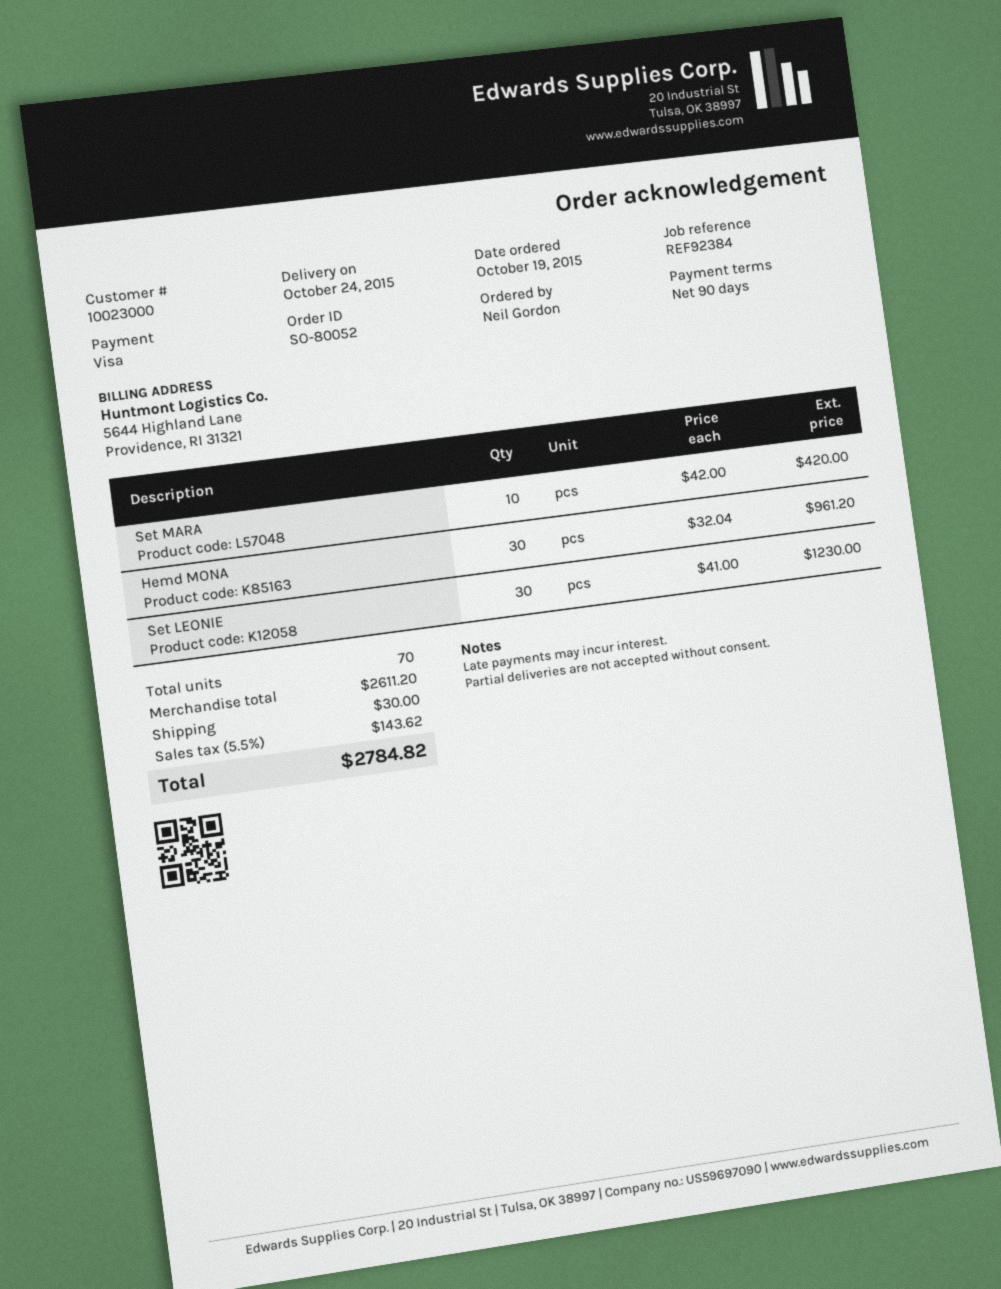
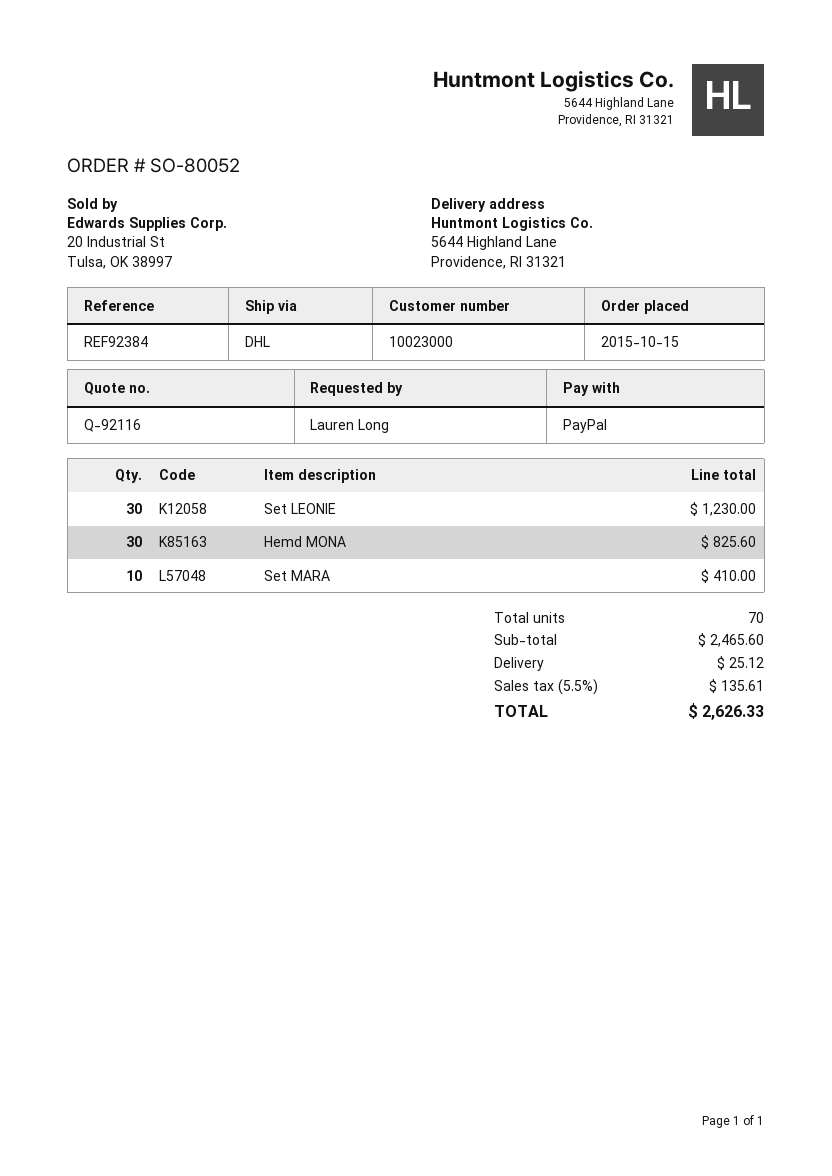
order date: 2015-10-19 -> 2015-10-15
ordered by: Neil Gordon -> Lauren Long
payment method: Visa -> PayPal
Set MARA: 10 for 420.00 -> 10 for 410.00
Hemd MONA: 30 for 961.20 -> 30 for 825.60
subtotal: 2611.20 -> 2465.60
shipping: 30.00 -> 25.12
tax: 5.5% = 143.62 -> 5.5% = 135.61
total: 2784.82 -> 2626.33

